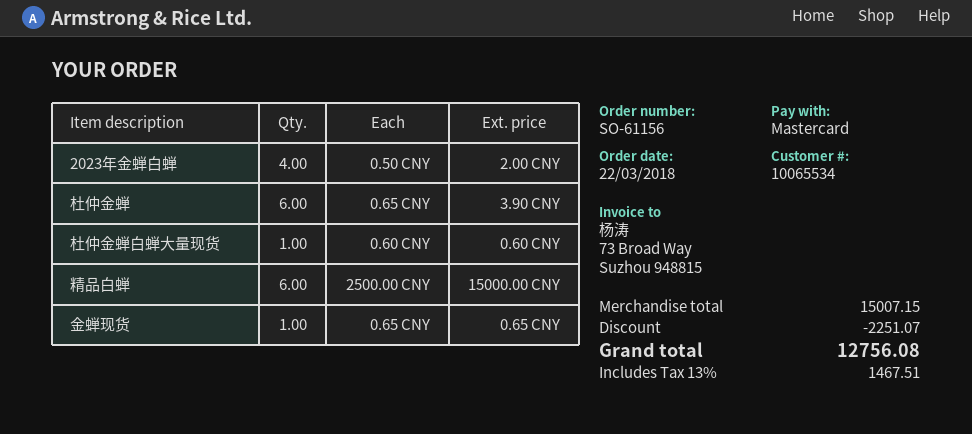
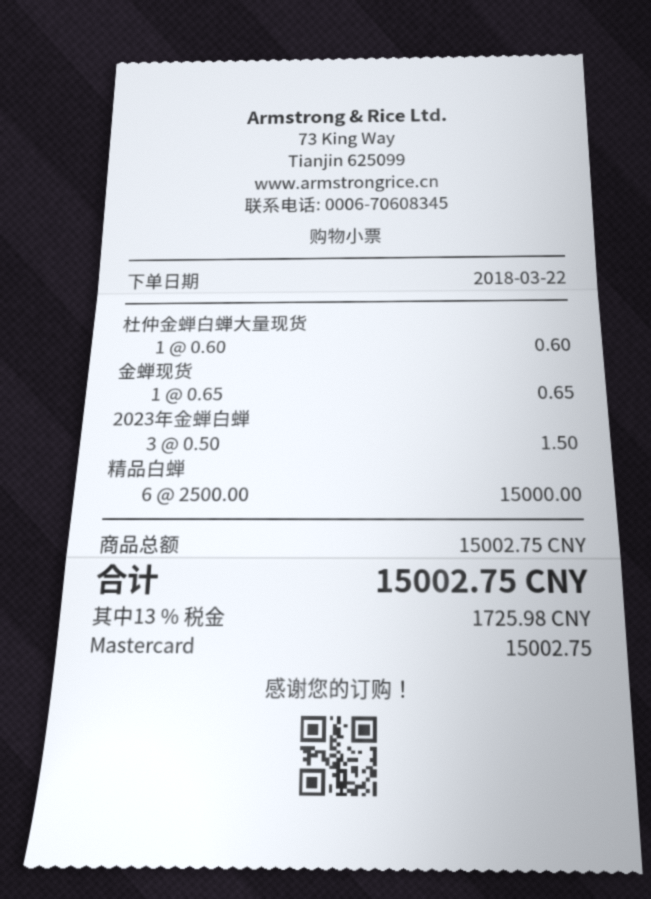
2023年金蝉白蝉: 4 x 0.50 = 2.00 -> 3 x 0.50 = 1.50
杜仲金蝉: 6 x 0.65 = 3.90 -> none
subtotal: 15007.15 -> 15002.75
discount: 2251.07 -> none
tax: 13% = 1467.51 -> 13% = 1725.98
total: 12756.08 -> 15002.75

